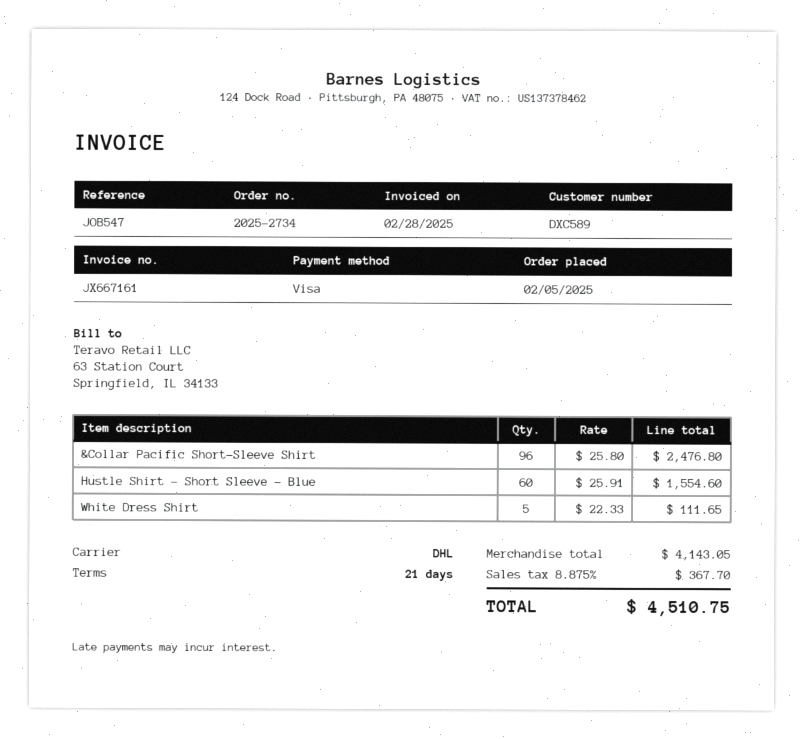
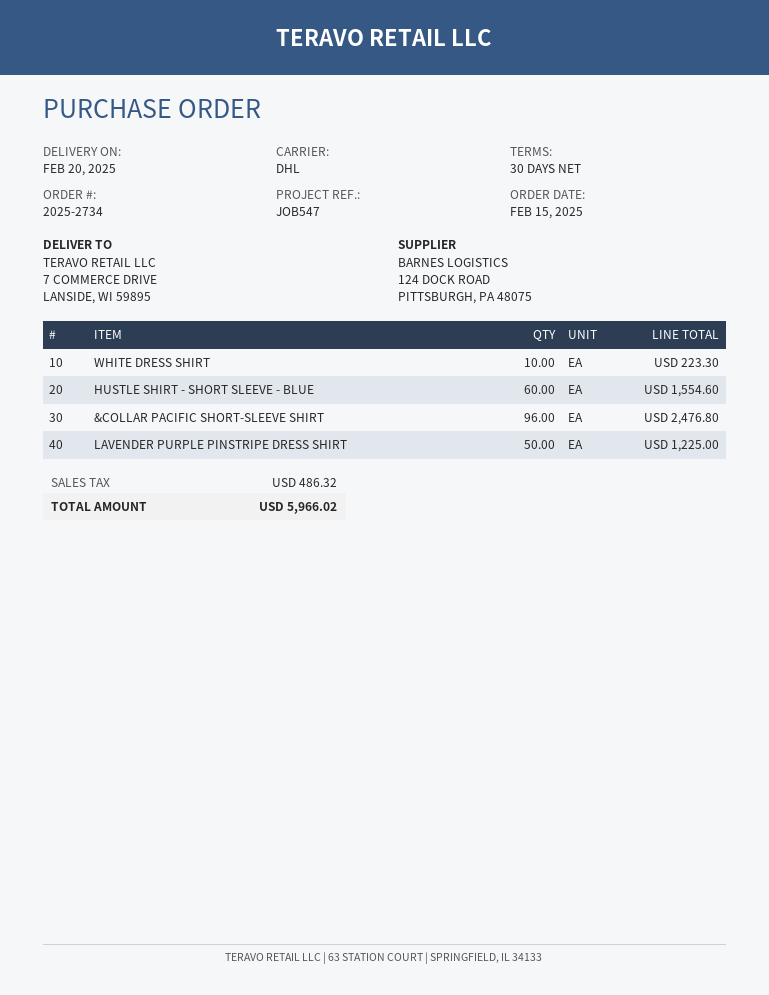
order date: 2025-02-05 -> 2025-02-15
payment terms: 21 days -> 30 days
White Dress Shirt: 5 for 111.65 -> 10 for 223.30
LAVENDER PURPLE PINSTRIPE DRESS SHIRT: none -> 50 for 1225.00
tax: 367.70 -> 486.32
total: 4510.75 -> 5966.02

